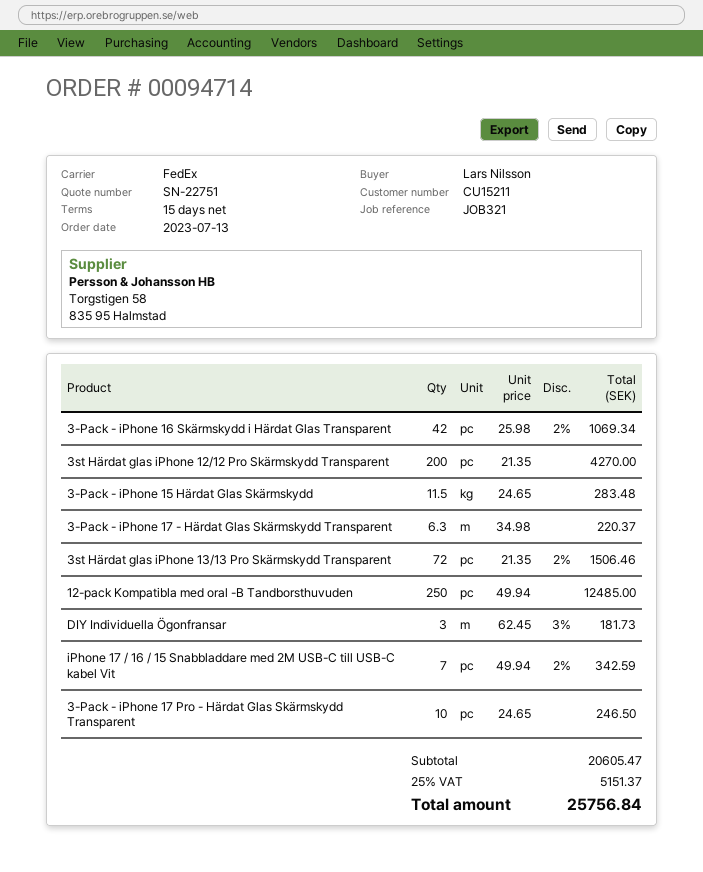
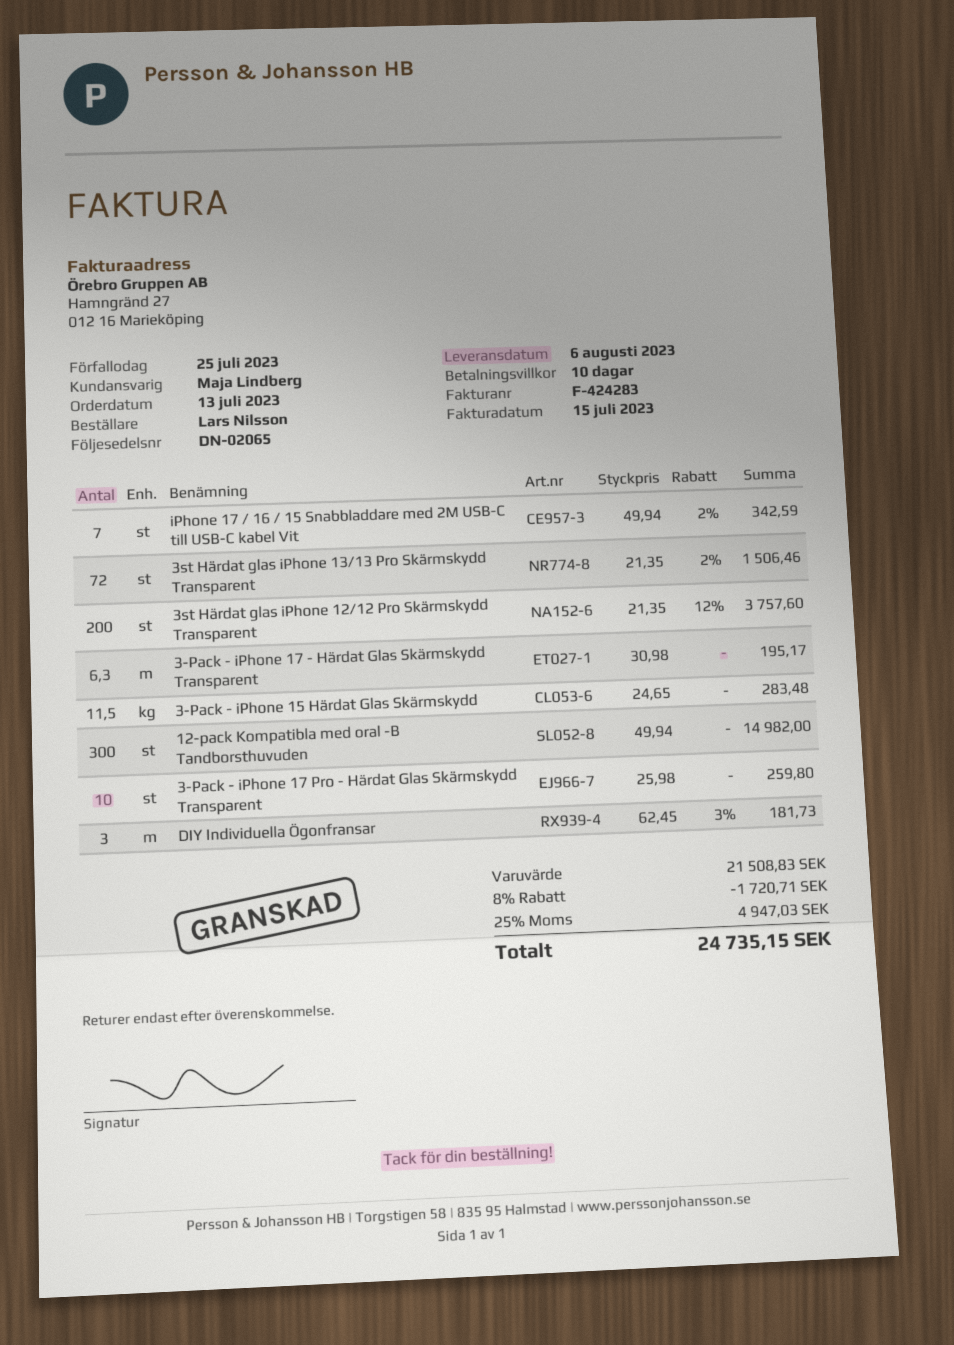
payment terms: 15 days -> 10 days
3-Pack - iPhone 16 Skärmskydd i Härdat Glas Transparent: 42 x 25.98 - 2% = 1069.34 -> none
3st Härdat glas iPhone 12/12 Pro Skärmskydd Transparent: 200 x 21.35 = 4270.00 -> 200 x 21.35 - 12% = 3757.60
3-Pack - iPhone 17 - Härdat Glas Skärmskydd Transparent: 6.3 x 34.98 = 220.37 -> 6.3 x 30.98 = 195.17
12-pack Kompatibla med oral -B Tandborsthuvuden: 250 x 49.94 = 12485.00 -> 300 x 49.94 = 14982.00
3-Pack - iPhone 17 Pro - Härdat Glas Skärmskydd Transparent: 10 x 24.65 = 246.50 -> 10 x 25.98 = 259.80
subtotal: 20605.47 -> 21508.83
discount: none -> 8% = 1720.71
tax: 25% = 5151.37 -> 25% = 4947.03
total: 25756.84 -> 24735.15

